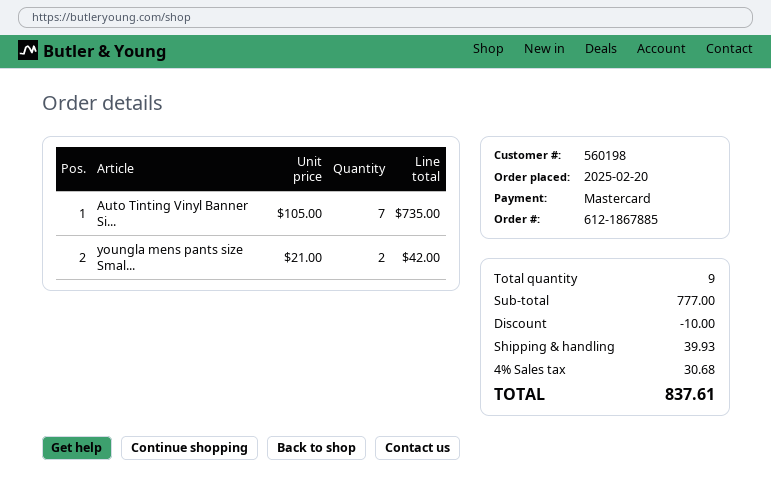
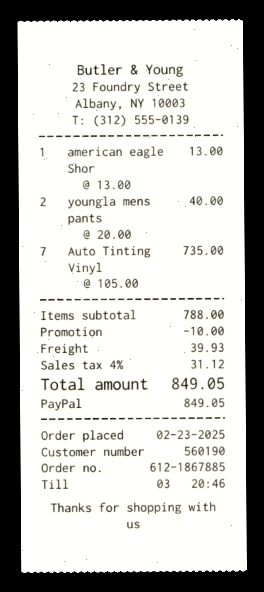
order date: 2025-02-20 -> 2025-02-23
customer number: 560198 -> 560190
payment method: Mastercard -> PayPal
youngla mens pants size Smal...: 2 x 21.00 = 42.00 -> 2 x 20.00 = 40.00
american eagle Shor: none -> 1 x 13.00 = 13.00
subtotal: 777.00 -> 788.00
tax: 4% = 30.68 -> 4% = 31.12
total: 837.61 -> 849.05

